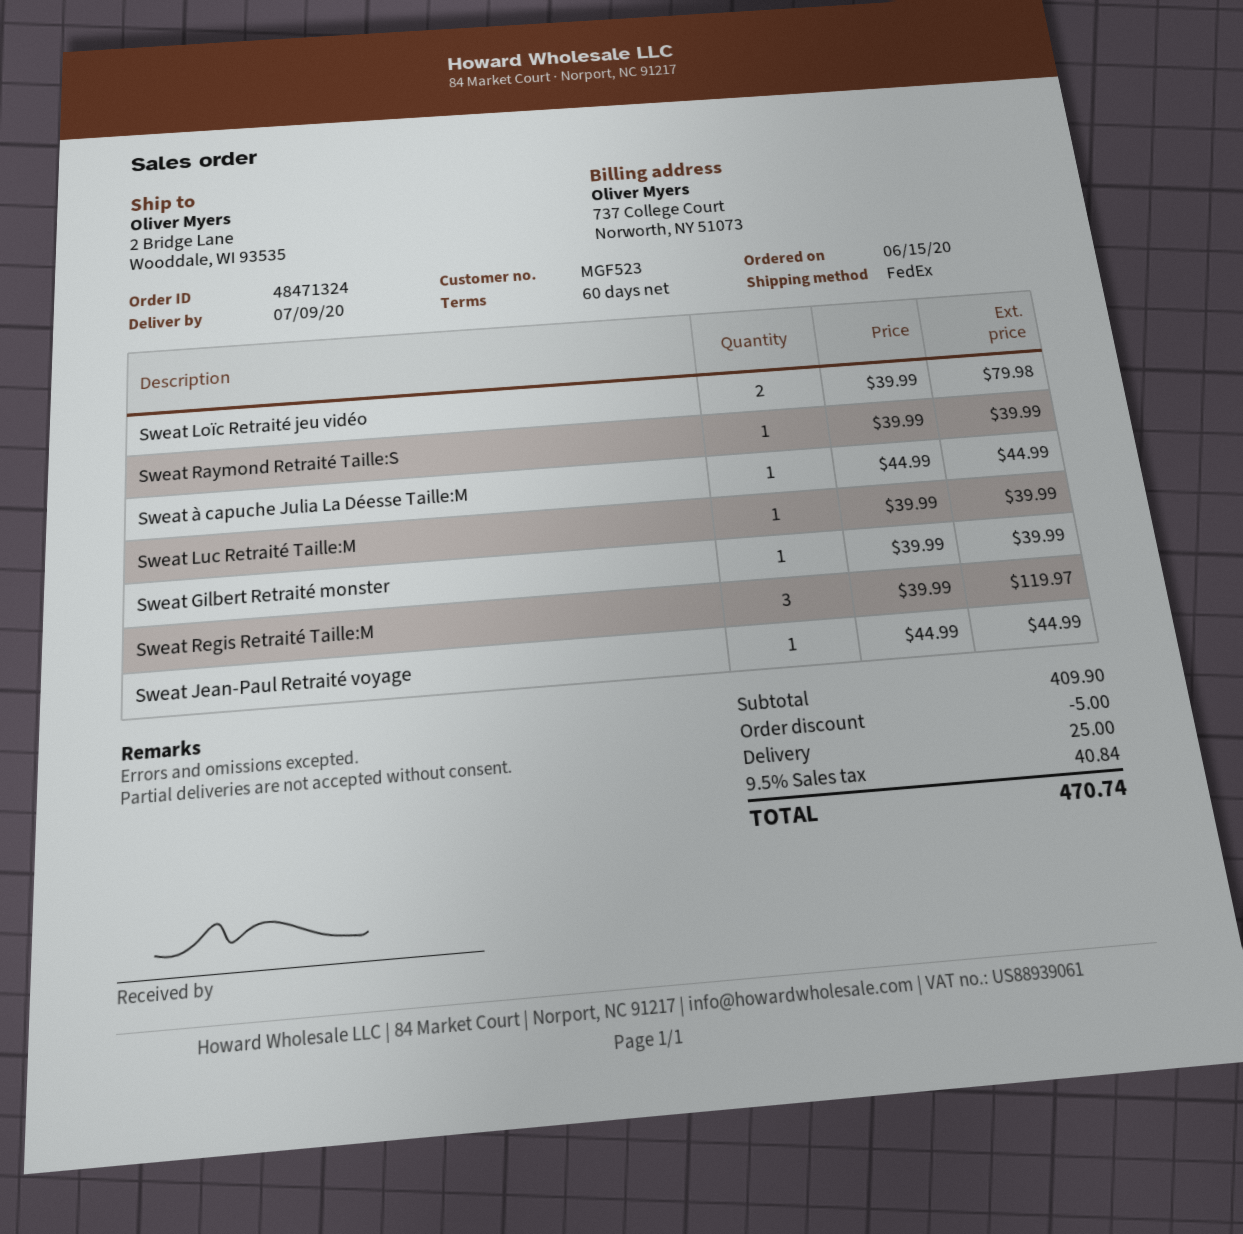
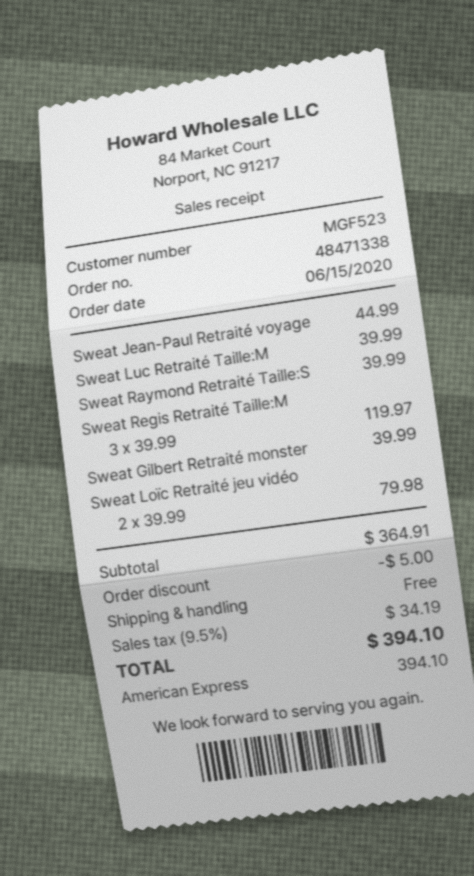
order number: 48471324 -> 48471338
Sweat à capuche Julia La Déesse Taille:M: 1 x 44.99 = 44.99 -> none
subtotal: 409.90 -> 364.91
shipping: 25.00 -> 0.00
tax: 9.5% = 40.84 -> 9.5% = 34.19
total: 470.74 -> 394.10

